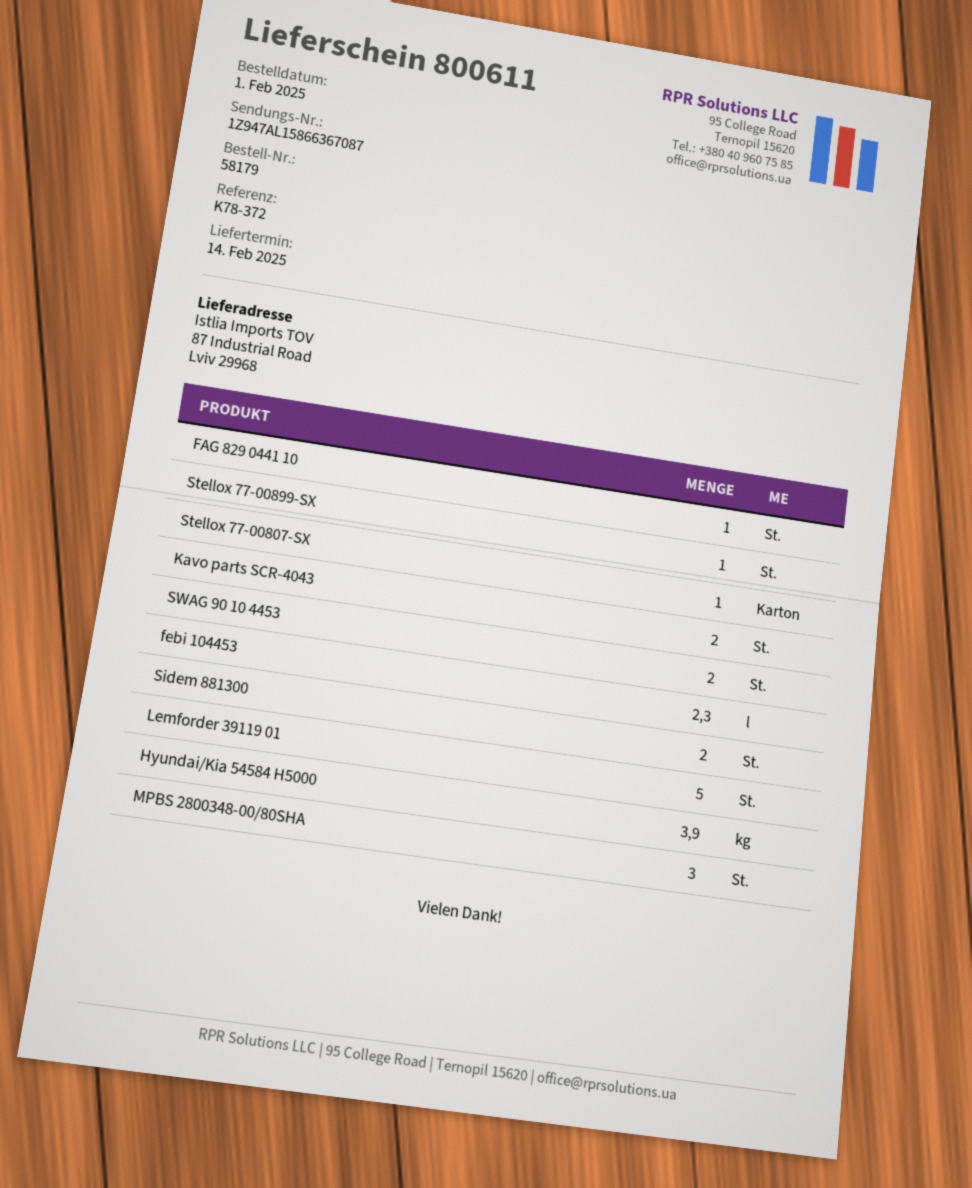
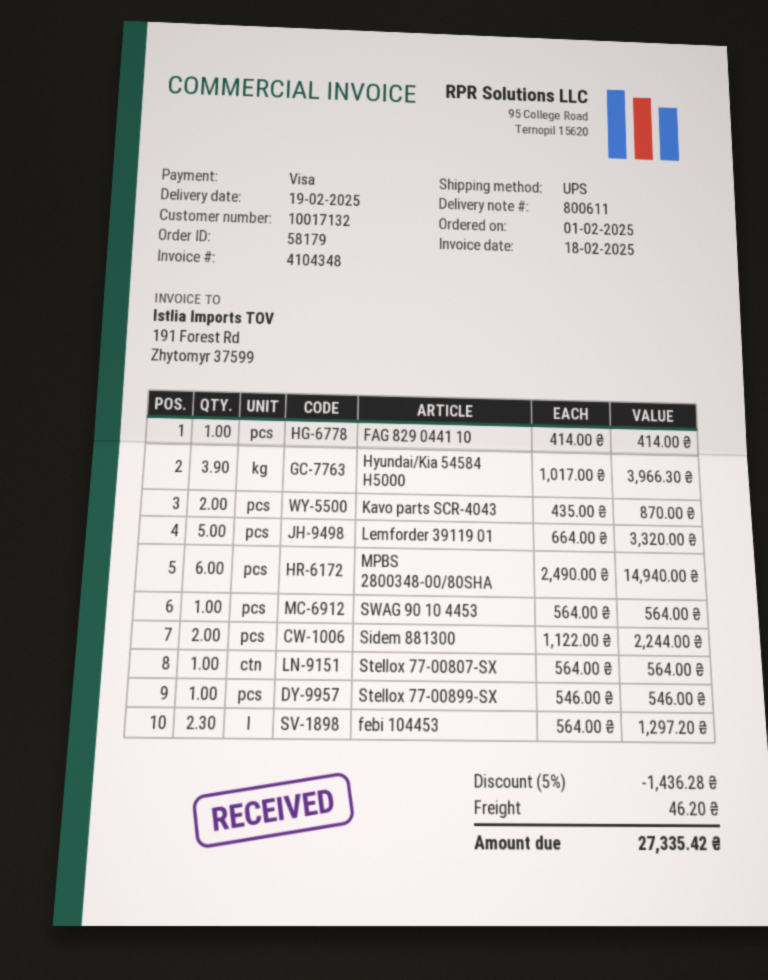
delivery date: 2025-02-14 -> 2025-02-19
SWAG 90 10 4453: 2 -> 1
MPBS 2800348-00/80SHA: 3 -> 6

